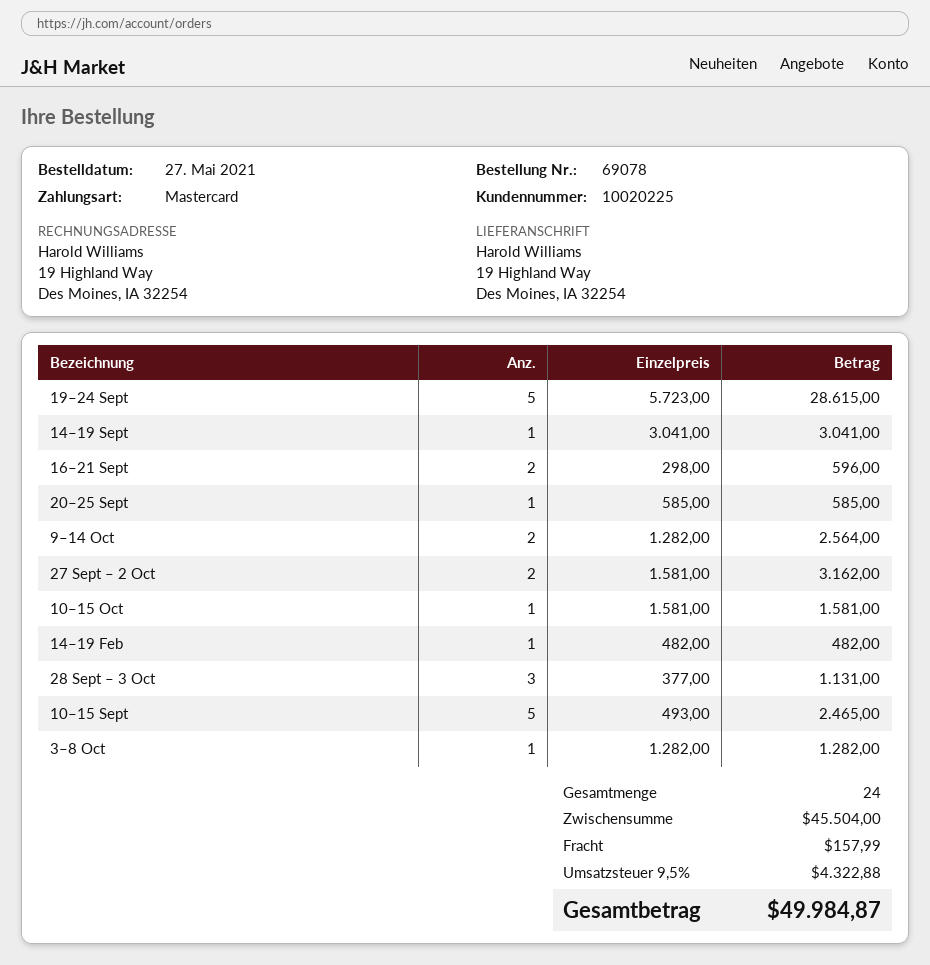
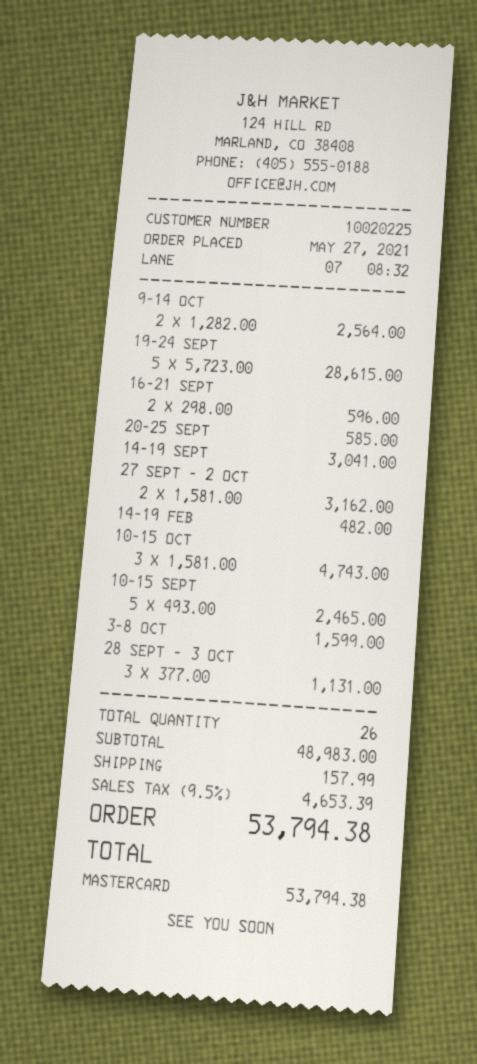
10–15 Oct: 1 x 1581.00 = 1581.00 -> 3 x 1581.00 = 4743.00
3–8 Oct: 1 x 1282.00 = 1282.00 -> 1 x 1599.00 = 1599.00
total quantity: 24 -> 26
subtotal: 45504.00 -> 48983.00
tax: 9.5% = 4322.88 -> 9.5% = 4653.39
total: 49984.87 -> 53794.38

